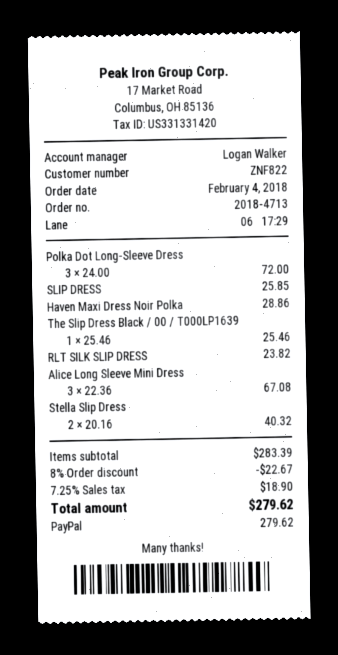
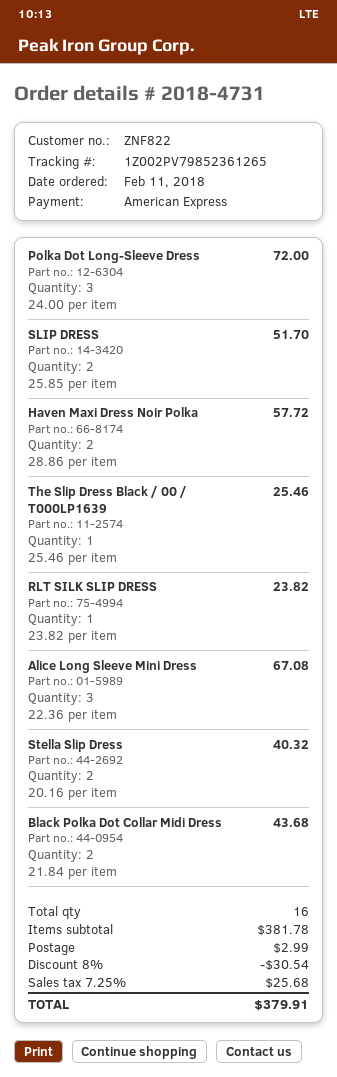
order number: 2018-4713 -> 2018-4731
order date: 2018-02-04 -> 2018-02-11
payment method: PayPal -> American Express
SLIP DRESS: 1 x 25.85 = 25.85 -> 2 x 25.85 = 51.70
Haven Maxi Dress Noir Polka: 1 x 28.86 = 28.86 -> 2 x 28.86 = 57.72
Black Polka Dot Collar Midi Dress: none -> 2 x 21.84 = 43.68
subtotal: 283.39 -> 381.78
discount: 8% = 22.67 -> 8% = 30.54
shipping: none -> 2.99
tax: 7.25% = 18.90 -> 7.25% = 25.68
total: 279.62 -> 379.91

